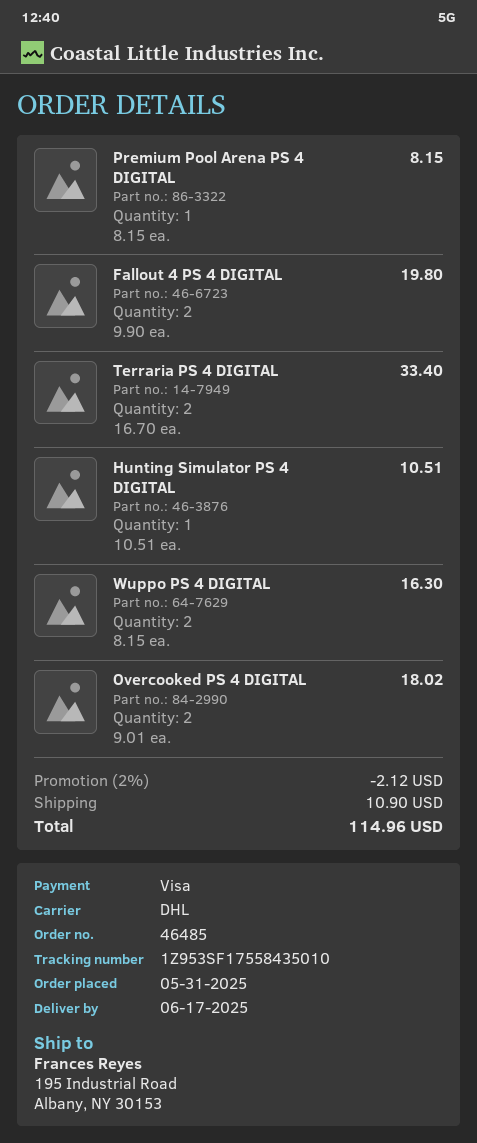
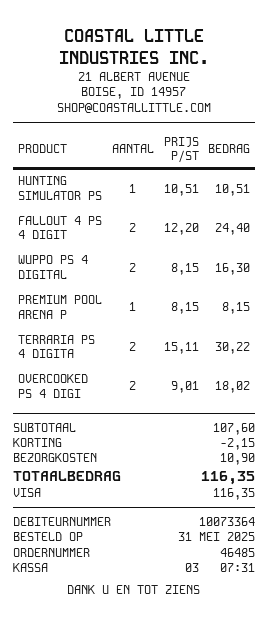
Fallout 4 PS 4 DIGITAL: 2 x 9.90 = 19.80 -> 2 x 12.20 = 24.40
Terraria PS 4 DIGITAL: 2 x 16.70 = 33.40 -> 2 x 15.11 = 30.22
discount: 2.12 -> 2.15
total: 114.96 -> 116.35

